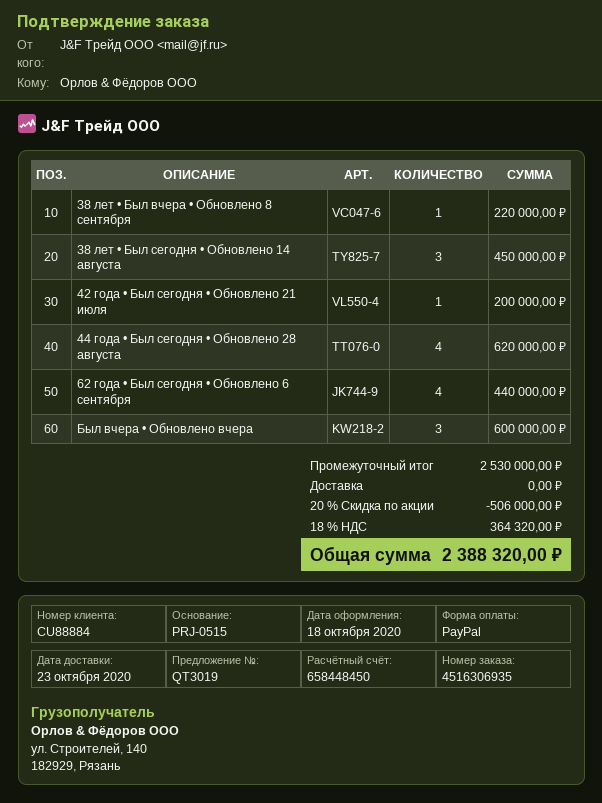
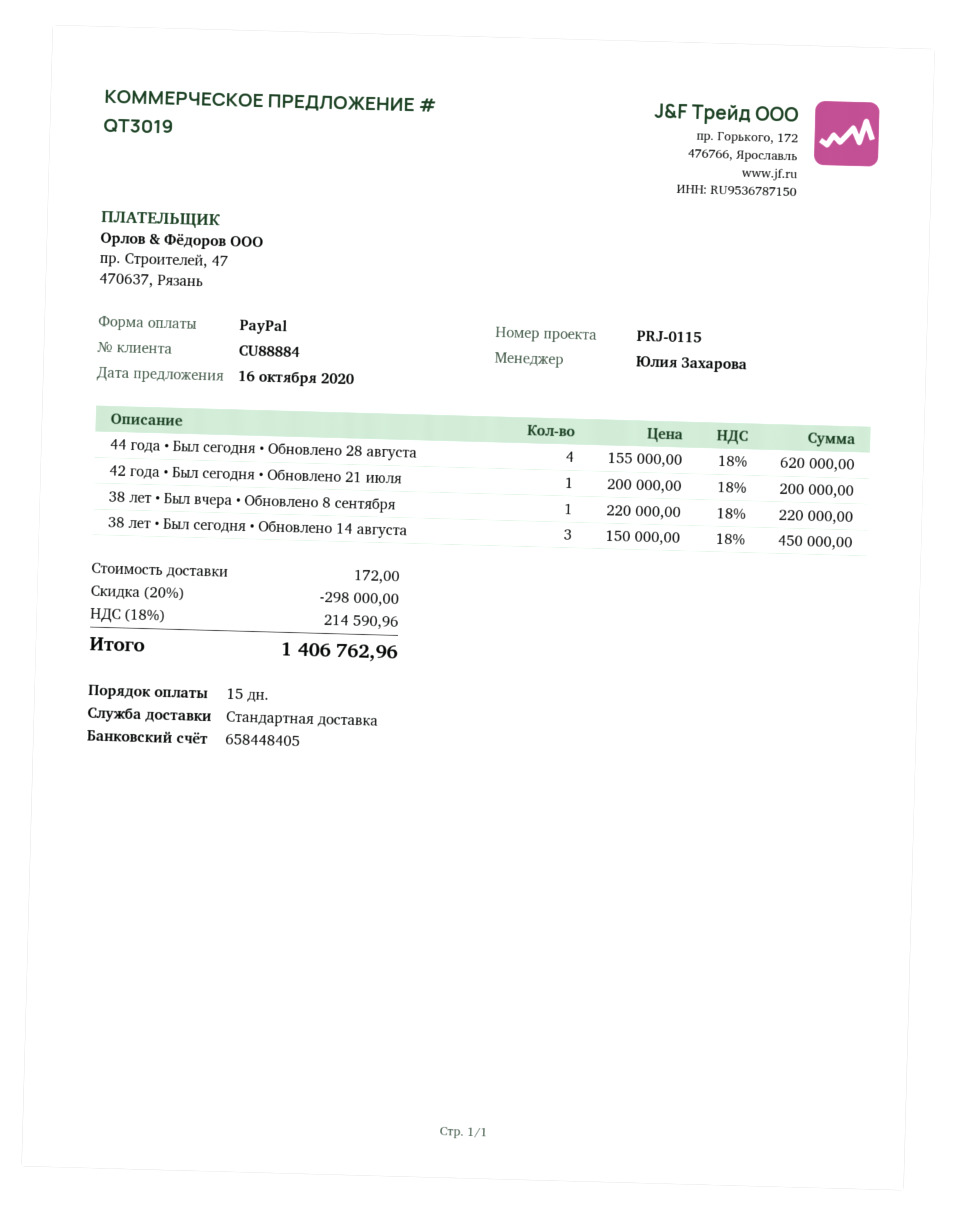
reference: PRJ-0515 -> PRJ-0115
bank account: 658448450 -> 658448405
62 года • Был сегодня • Обновлено 6 сентября: 4 for 440000.00 -> none
Был вчера • Обновлено вчера: 3 for 600000.00 -> none
discount: 20% = 506000.00 -> 20% = 298000.00
shipping: 0.00 -> 172.00
tax: 18% = 364320.00 -> 18% = 214590.96
total: 2388320.00 -> 1406762.96

